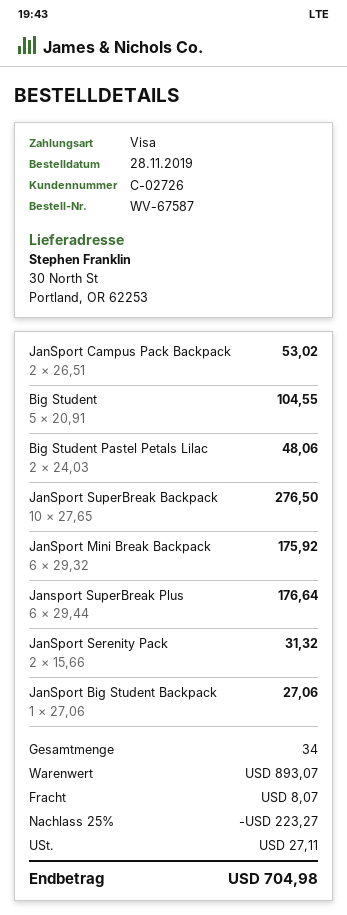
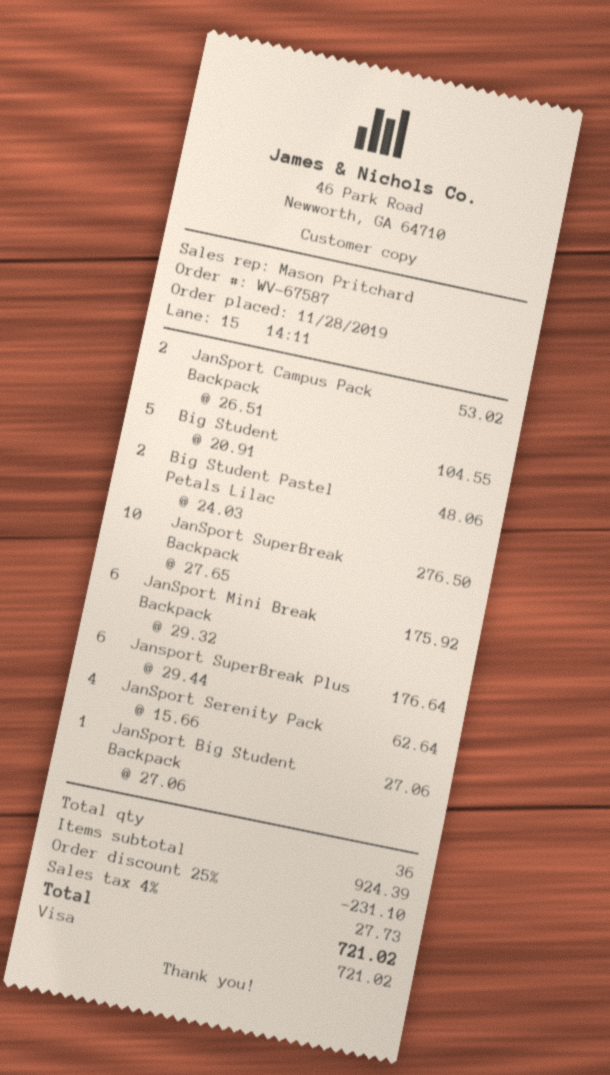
JanSport Serenity Pack: 2 x 15.66 = 31.32 -> 4 x 15.66 = 62.64
total quantity: 34 -> 36
subtotal: 893.07 -> 924.39
discount: 25% = 223.27 -> 25% = 231.10
shipping: 8.07 -> none
tax: 27.11 -> 27.73
total: 704.98 -> 721.02

